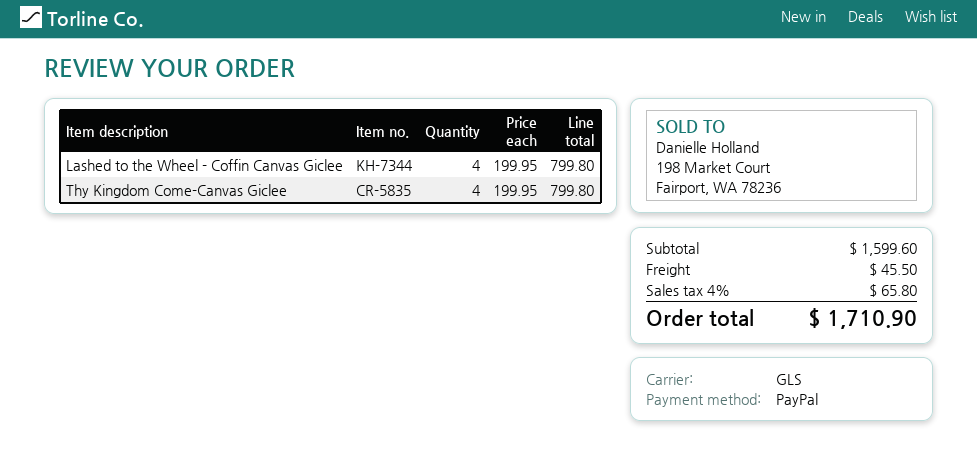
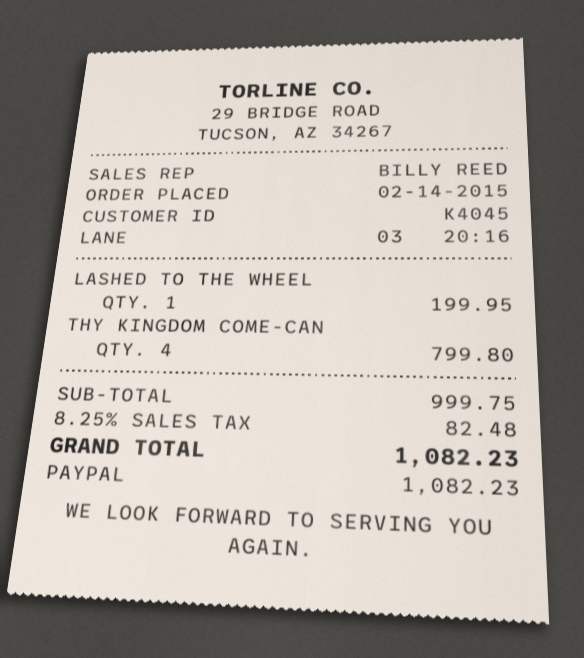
Lashed to the Wheel - Coffin Canvas Giclee: 4 for 799.80 -> 1 for 199.95
subtotal: 1599.60 -> 999.75
shipping: 45.50 -> none
tax: 4% = 65.80 -> 8.25% = 82.48
total: 1710.90 -> 1082.23

